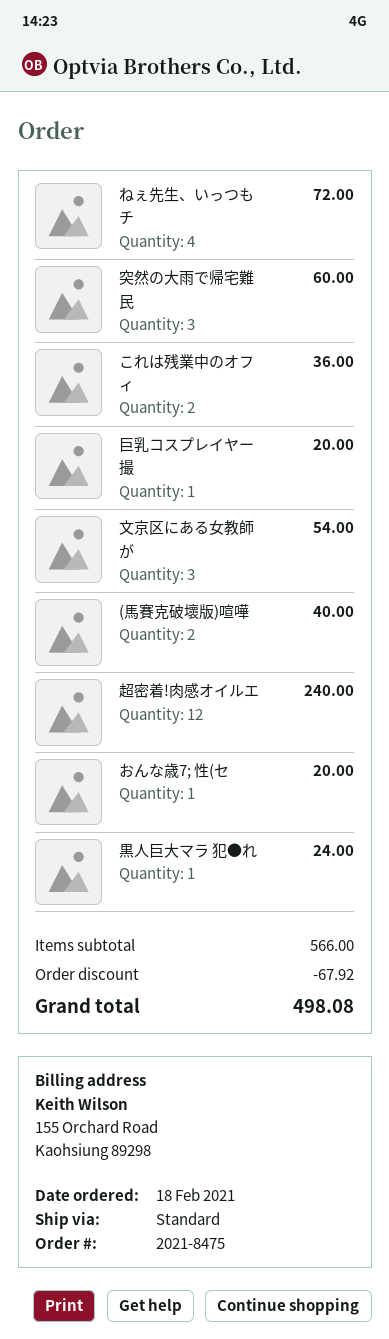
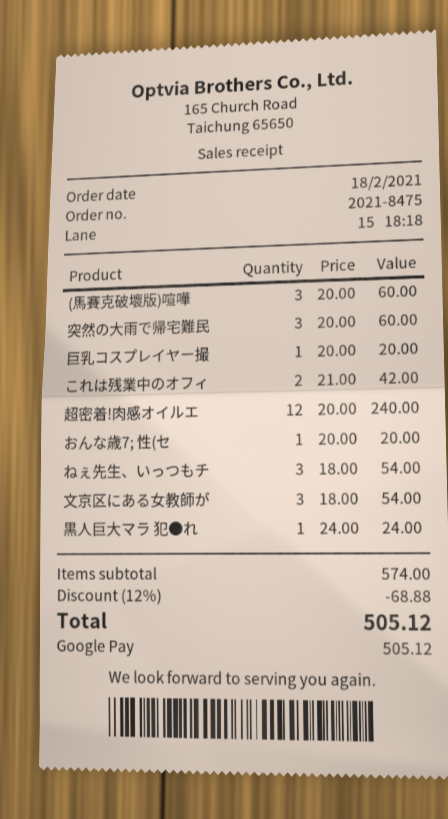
ねぇ先生、いっつもチ: 4 for 72.00 -> 3 for 54.00
これは残業中のオフィ: 2 for 36.00 -> 2 for 42.00
(馬賽克破壞版)喧嘩: 2 for 40.00 -> 3 for 60.00
subtotal: 566.00 -> 574.00
discount: 67.92 -> 68.88
total: 498.08 -> 505.12

